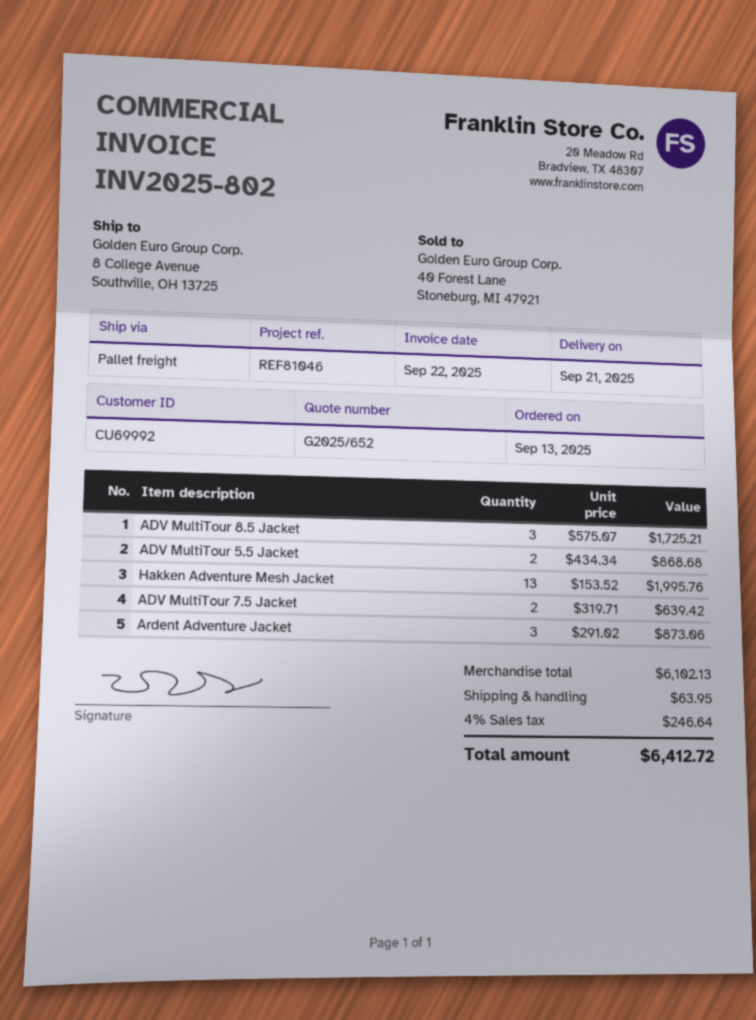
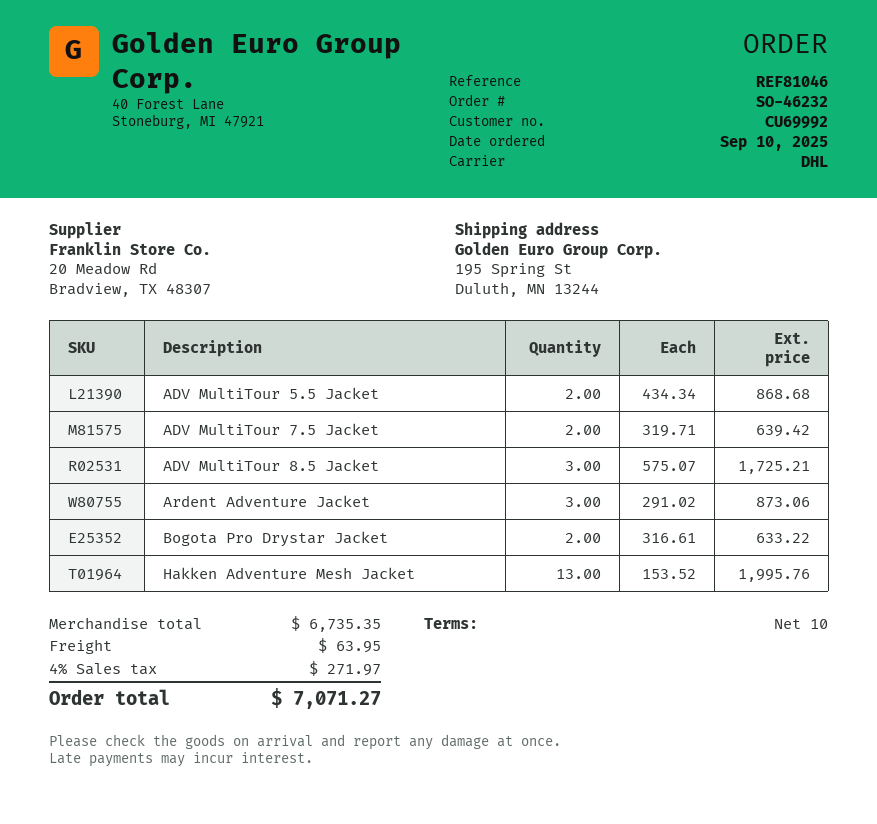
order date: 2025-09-13 -> 2025-09-10
shipping method: pallet freight -> DHL
ship to: 8 College Avenue, Southville, OH 13725 -> 195 Spring St, Duluth, MN 13244
Bogota Pro Drystar Jacket: none -> 2 x 316.61 = 633.22
subtotal: 6102.13 -> 6735.35
tax: 4% = 246.64 -> 4% = 271.97
total: 6412.72 -> 7071.27

